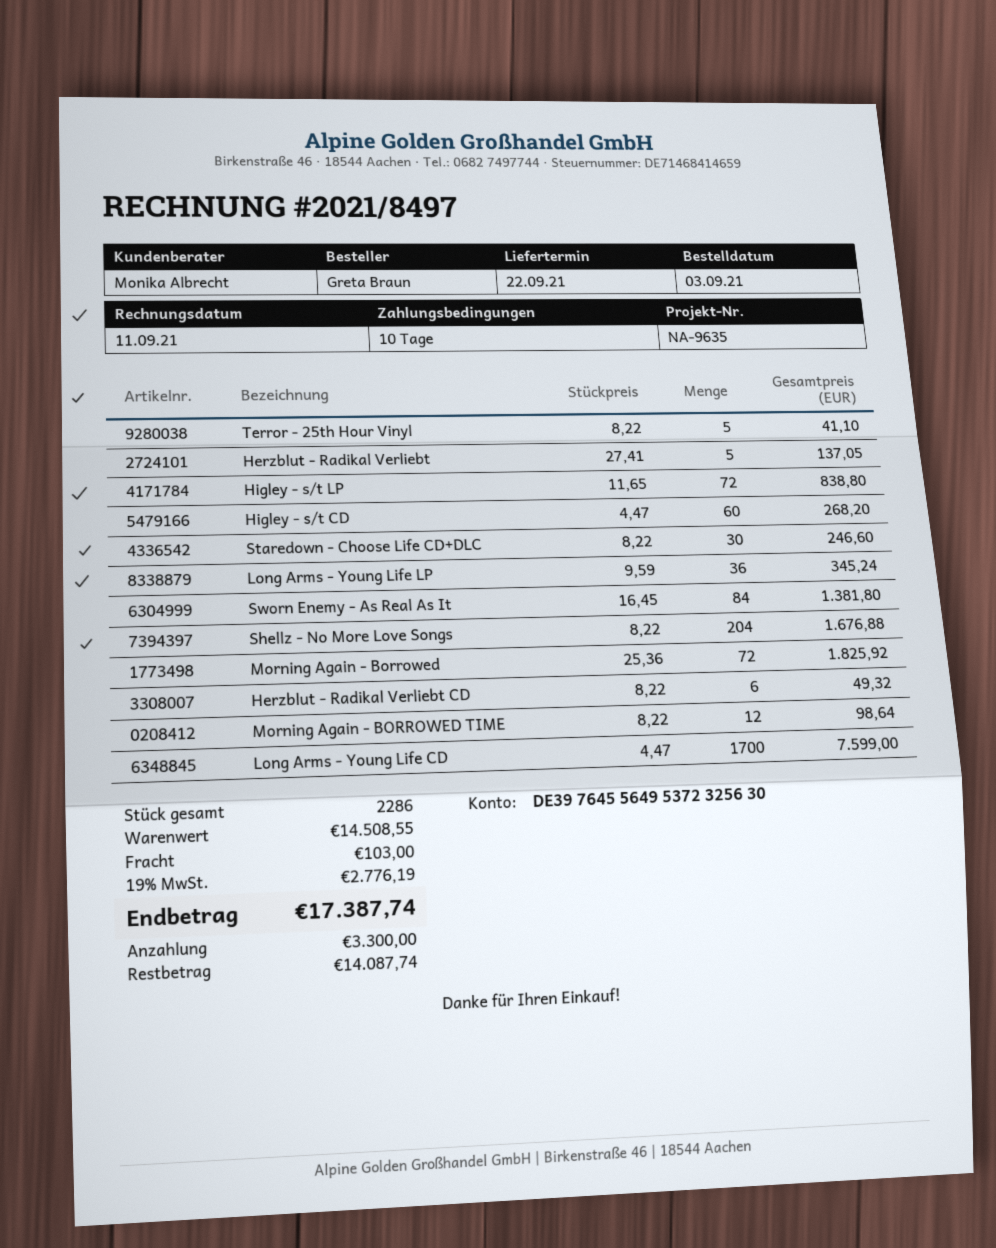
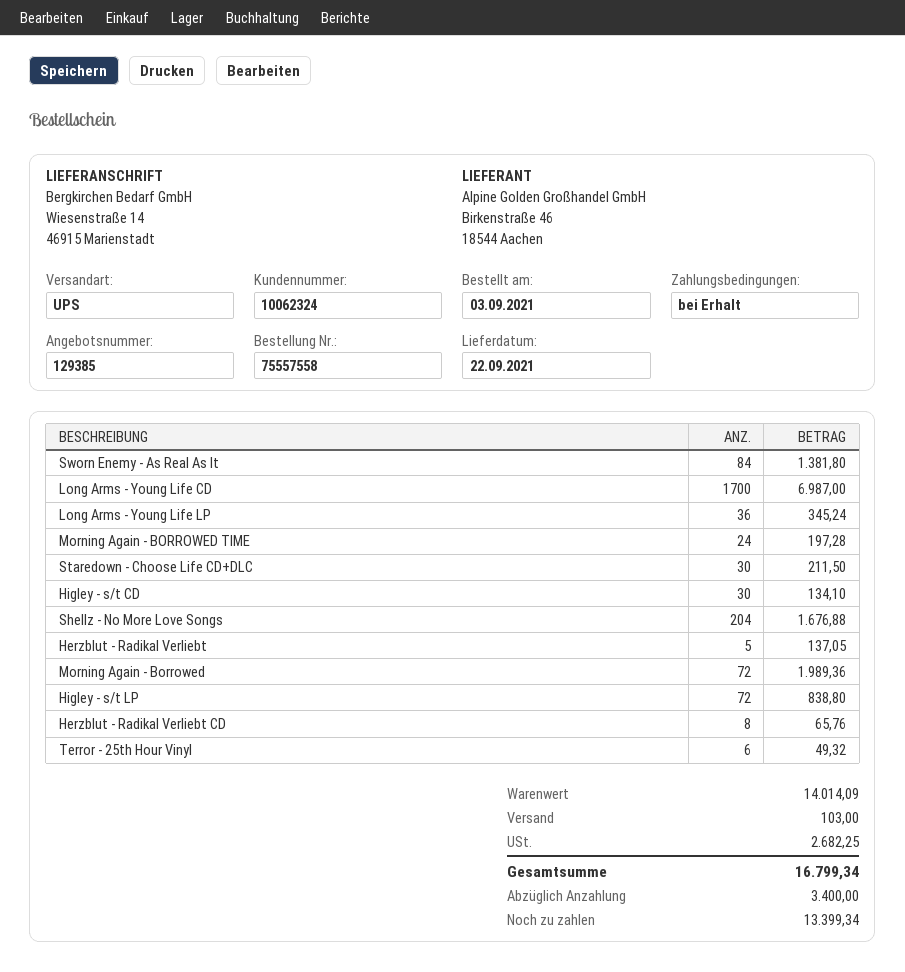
payment terms: 10 days -> on receipt
Terror - 25th Hour Vinyl: 5 for 41.10 -> 6 for 49.32
Higley - s/t CD: 60 for 268.20 -> 30 for 134.10
Staredown - Choose Life CD+DLC: 30 for 246.60 -> 30 for 211.50
Morning Again - Borrowed: 72 for 1825.92 -> 72 for 1989.36
Herzblut - Radikal Verliebt CD: 6 for 49.32 -> 8 for 65.76
Morning Again - BORROWED TIME: 12 for 98.64 -> 24 for 197.28
Long Arms - Young Life CD: 1700 for 7599.00 -> 1700 for 6987.00
subtotal: 14508.55 -> 14014.09
tax: 2776.19 -> 2682.25
total: 17387.74 -> 16799.34
deposit: 3300.00 -> 3400.00
balance: 14087.74 -> 13399.34

